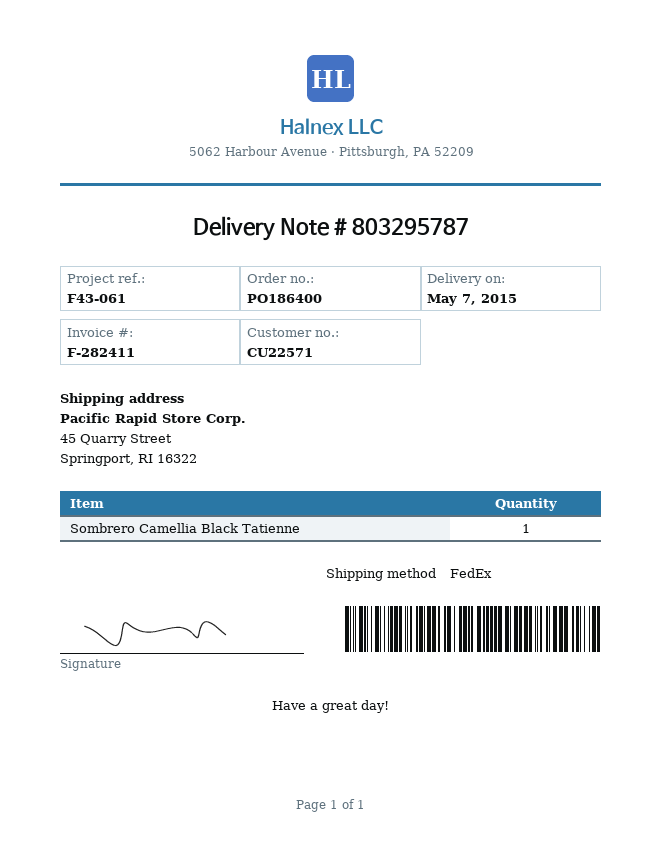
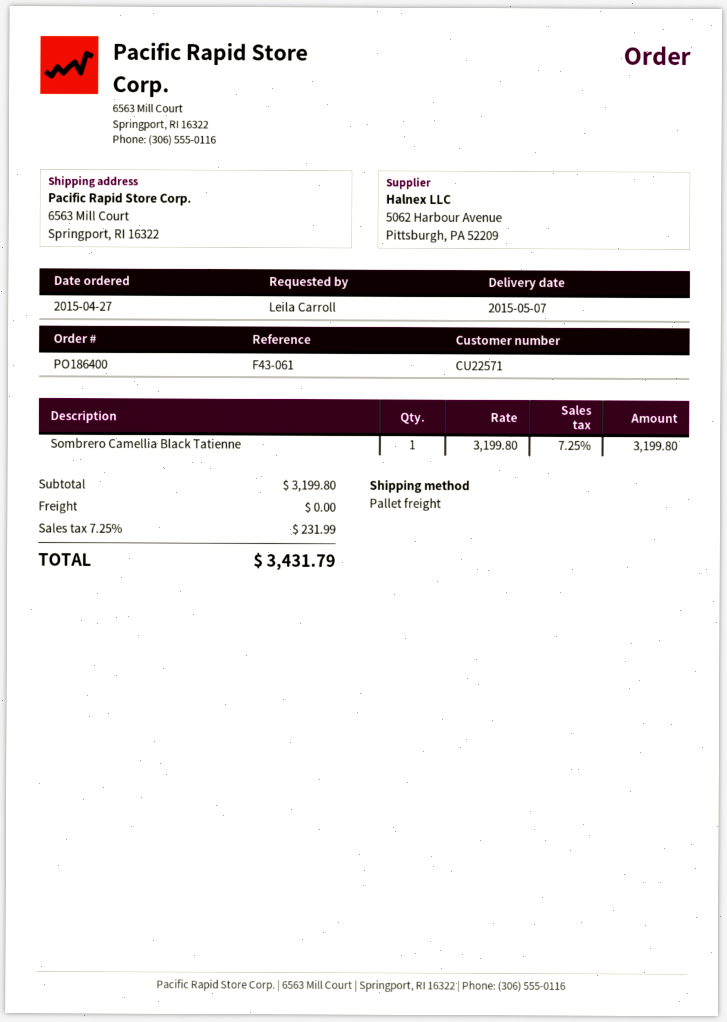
shipping method: FedEx -> pallet freight
ship to: 45 Quarry Street, Springport, RI 16322 -> 6563 Mill Court, Springport, RI 16322

